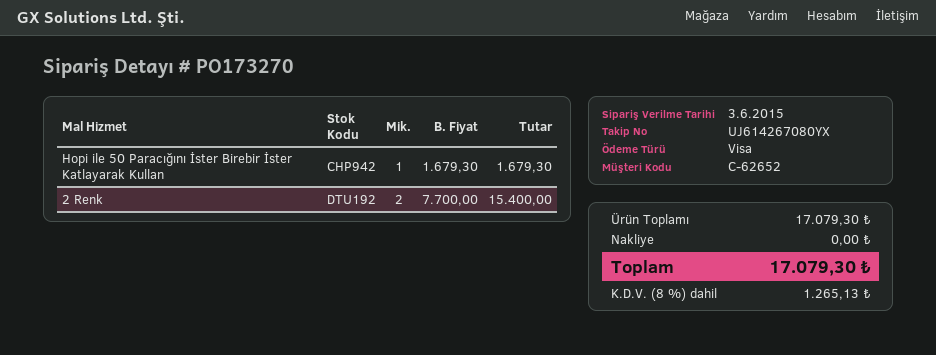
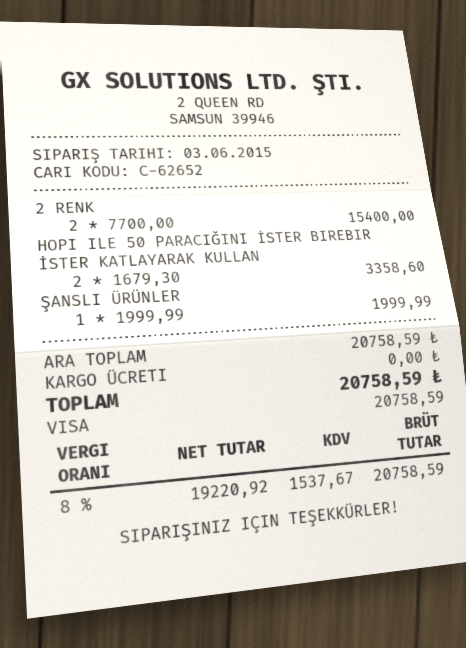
Hopi ile 50 Paracığını İster Birebir İster Katlayarak Kullan: 1 x 1679.30 = 1679.30 -> 2 x 1679.30 = 3358.60
ŞANSLI ÜRÜNLER: none -> 1 x 1999.99 = 1999.99
subtotal: 17079.30 -> 20758.59
tax: 8% = 1265.13 -> 8% = 1537.67
total: 17079.30 -> 20758.59

